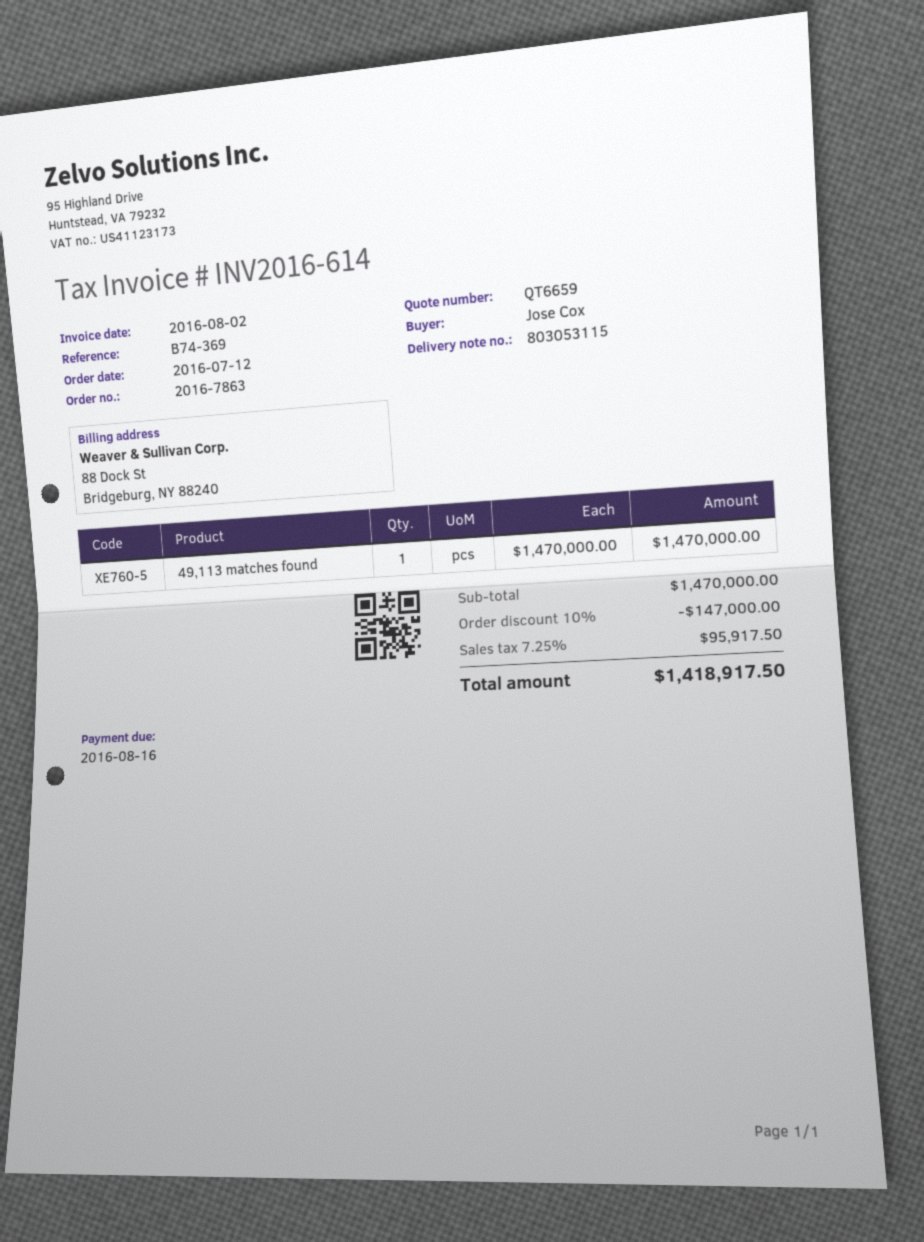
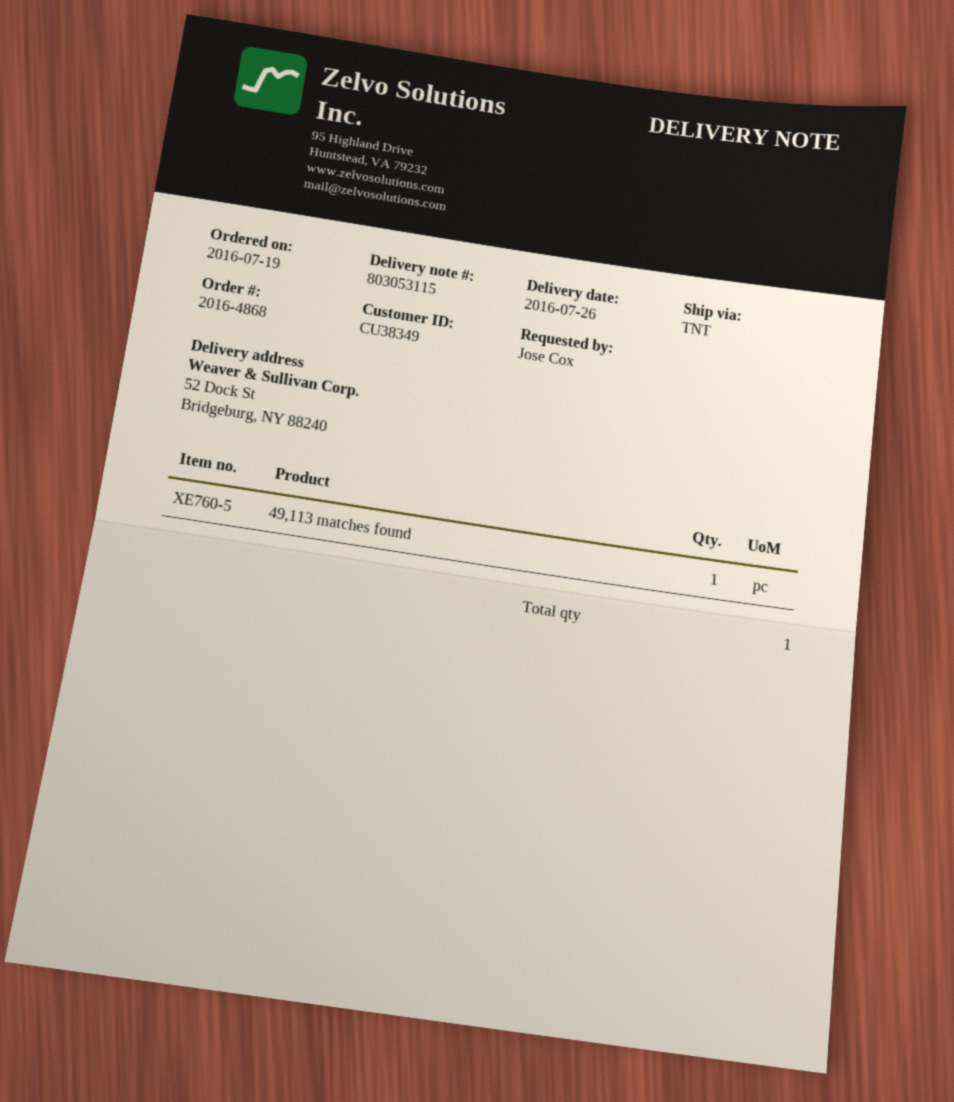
order number: 2016-7863 -> 2016-4868
order date: 2016-07-12 -> 2016-07-19

